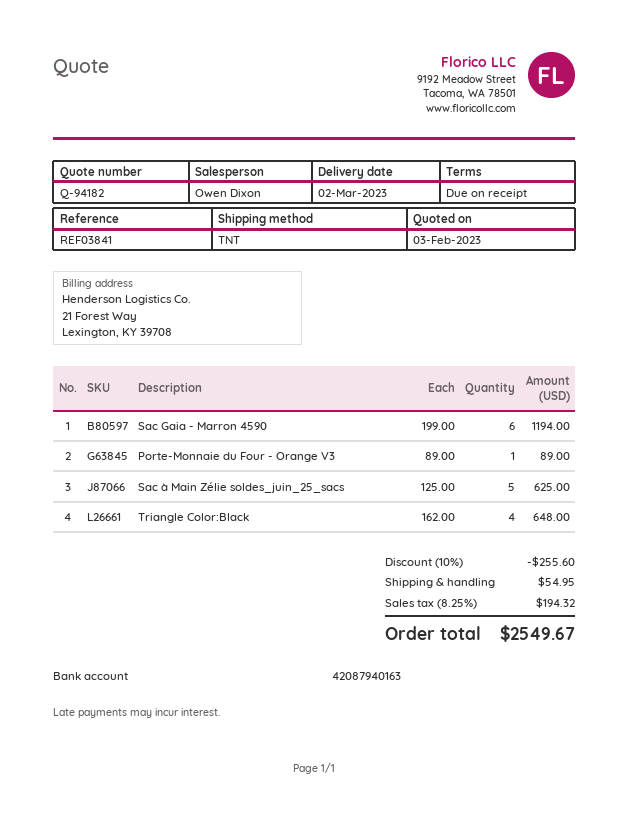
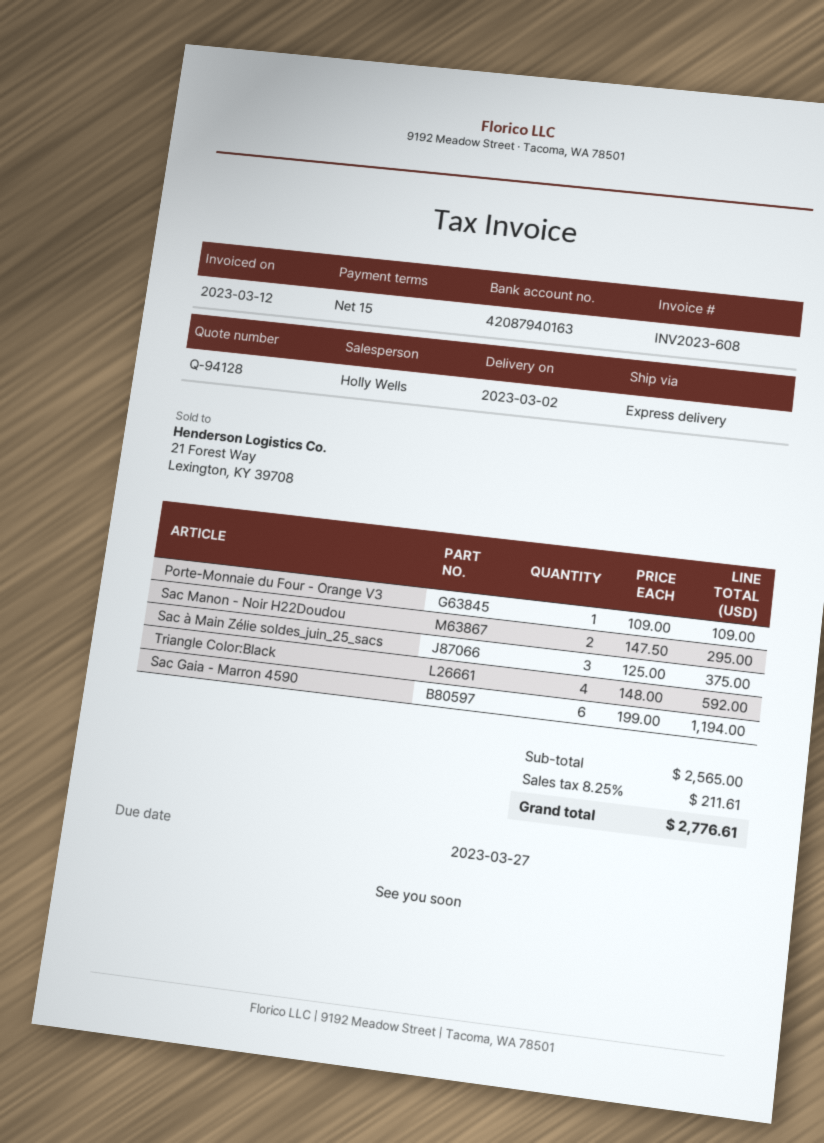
quote number: Q-94182 -> Q-94128
payment terms: on receipt -> 15 days
sales rep: Owen Dixon -> Holly Wells
shipping method: TNT -> express
Porte-Monnaie du Four - Orange V3: 1 x 89.00 = 89.00 -> 1 x 109.00 = 109.00
Sac à Main Zélie soldes_juin_25_sacs: 5 x 125.00 = 625.00 -> 3 x 125.00 = 375.00
Triangle Color:Black: 4 x 162.00 = 648.00 -> 4 x 148.00 = 592.00
Sac Manon - Noir H22Doudou: none -> 2 x 147.50 = 295.00
discount: 10% = 255.60 -> none
shipping: 54.95 -> none
tax: 8.25% = 194.32 -> 8.25% = 211.61
total: 2549.67 -> 2776.61

